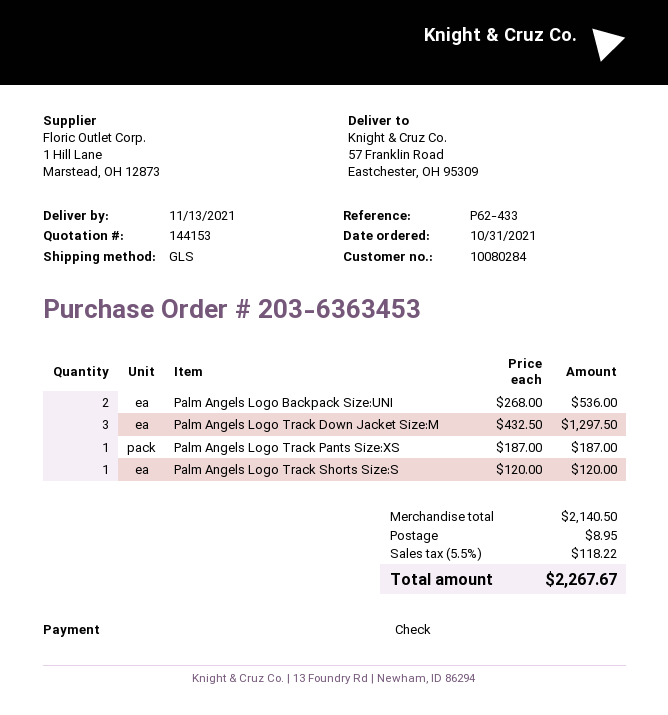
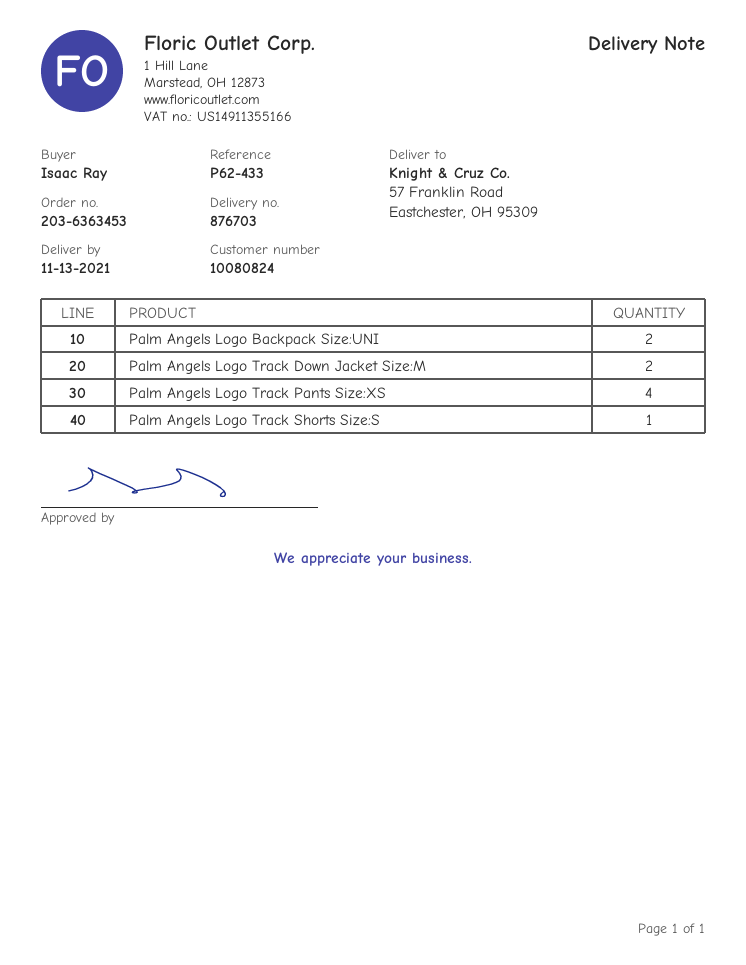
customer number: 10080284 -> 10080824
Palm Angels Logo Track Down Jacket Size:M: 3 -> 2
Palm Angels Logo Track Pants Size:XS: 1 -> 4

